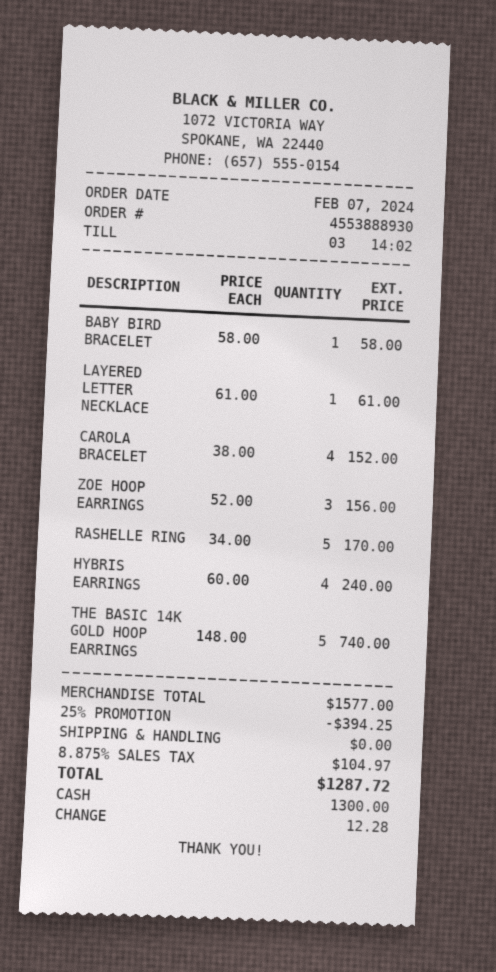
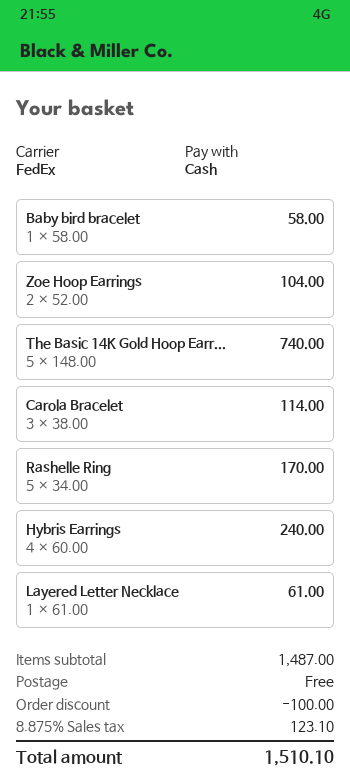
CAROLA BRACELET: 4 x 38.00 = 152.00 -> 3 x 38.00 = 114.00
ZOE HOOP EARRINGS: 3 x 52.00 = 156.00 -> 2 x 52.00 = 104.00
subtotal: 1577.00 -> 1487.00
discount: 394.25 -> 100.00
tax: 8.875% = 104.97 -> 8.875% = 123.10
total: 1287.72 -> 1510.10

